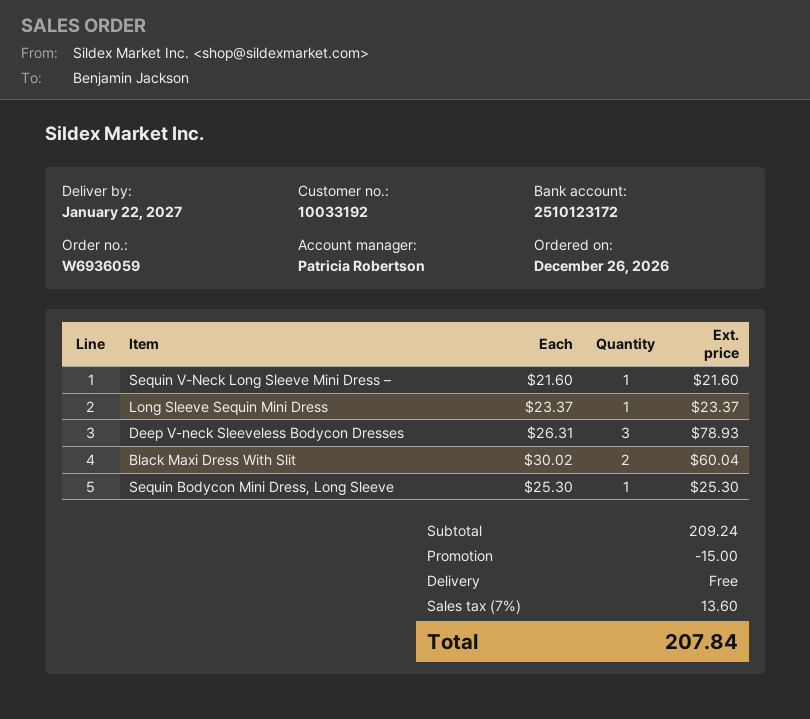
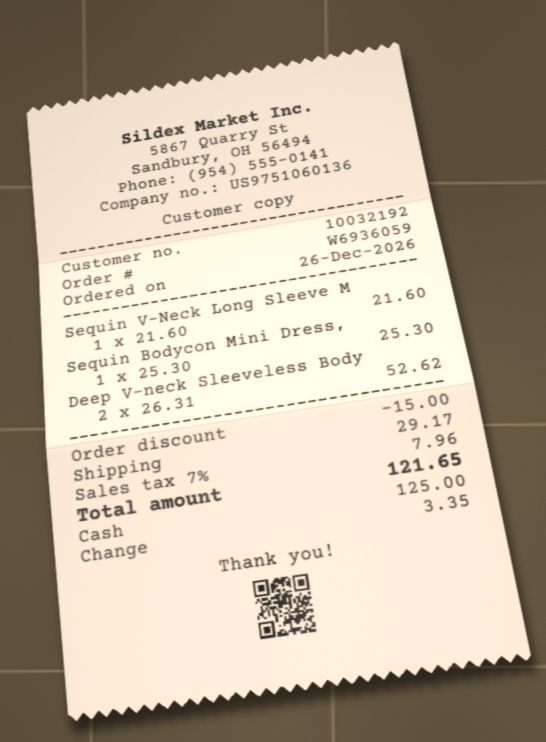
customer number: 10033192 -> 10032192
Long Sleeve Sequin Mini Dress: 1 x 23.37 = 23.37 -> none
Deep V-neck Sleeveless Bodycon Dresses: 3 x 26.31 = 78.93 -> 2 x 26.31 = 52.62
Black Maxi Dress With Slit: 2 x 30.02 = 60.04 -> none
shipping: 0.00 -> 29.17
tax: 7% = 13.60 -> 7% = 7.96
total: 207.84 -> 121.65

